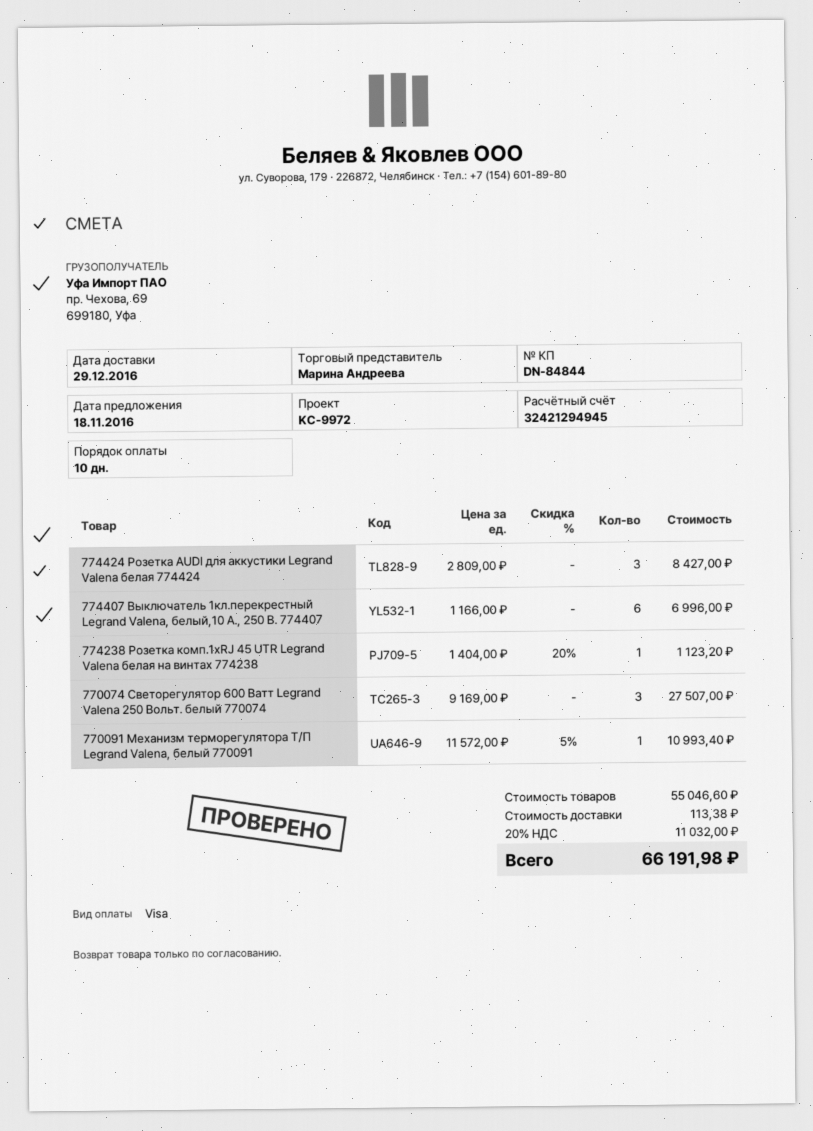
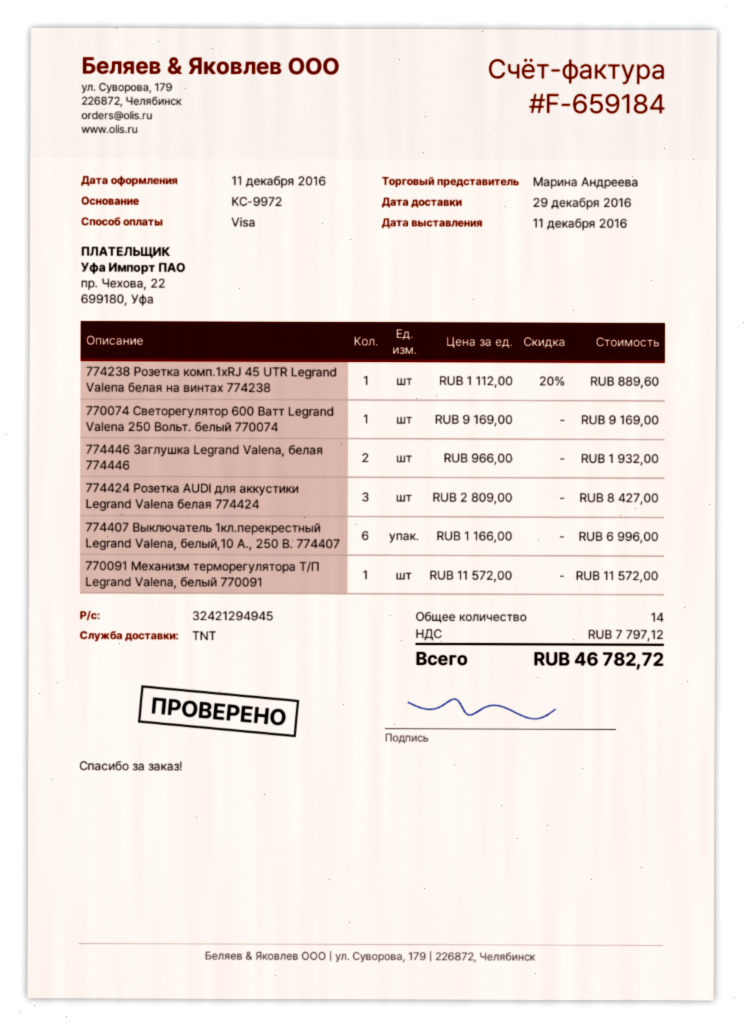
774238 Розетка комп.1хRJ 45 UTR Legrand Valena белая на винтах 774238: 1 x 1404.00 - 20% = 1123.20 -> 1 x 1112.00 - 20% = 889.60
770074 Светорегулятор 600 Ватт Legrand Valena 250 Вольт. белый 770074: 3 x 9169.00 = 27507.00 -> 1 x 9169.00 = 9169.00
770091 Механизм терморегулятора Т/П Legrand Valena, белый 770091: 1 x 11572.00 - 5% = 10993.40 -> 1 x 11572.00 = 11572.00
774446 Заглушка Legrand Valena, белая 774446: none -> 2 x 966.00 = 1932.00
shipping: 113.38 -> none
tax: 11032.00 -> 7797.12
total: 66191.98 -> 46782.72

